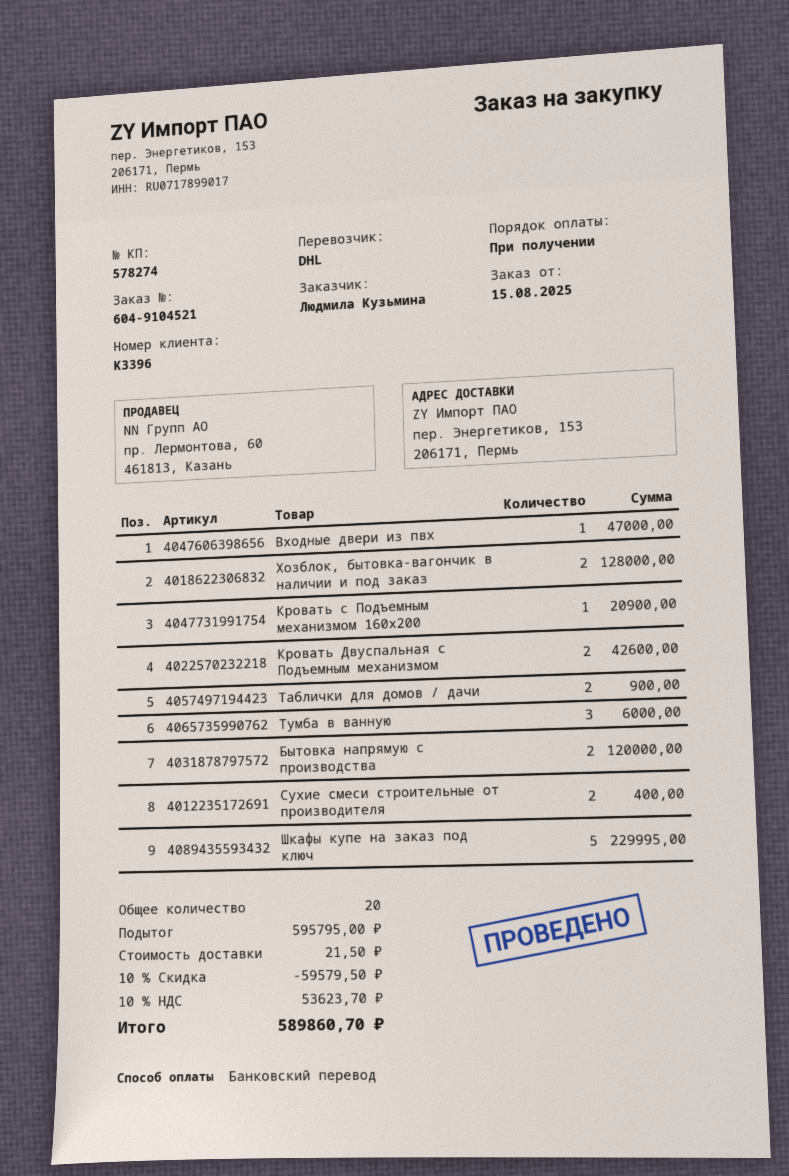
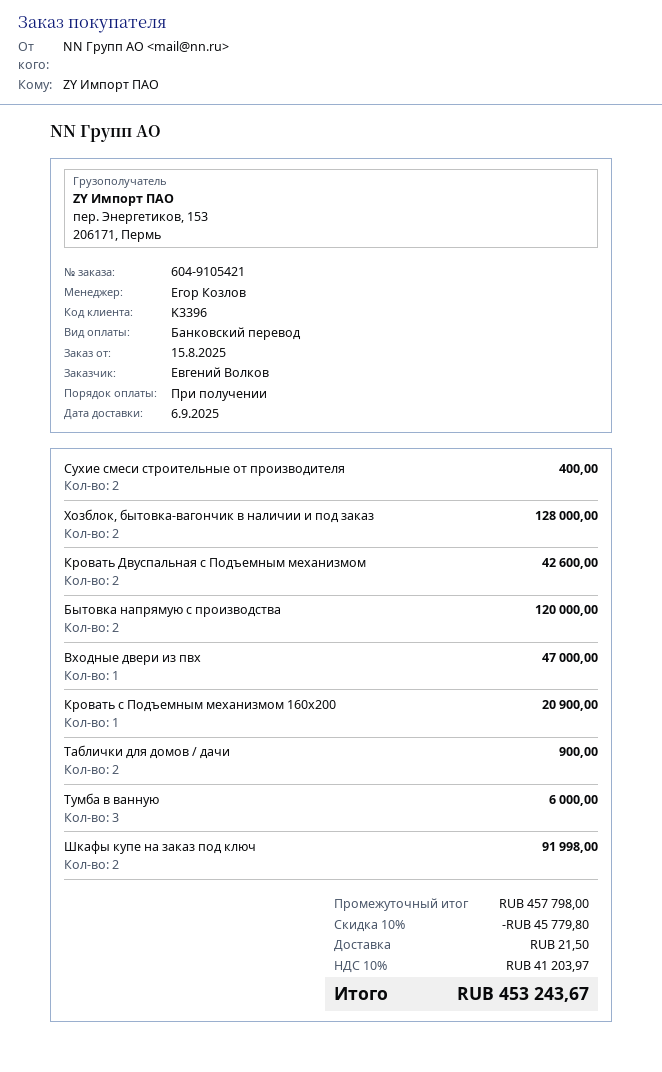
order number: 604-9104521 -> 604-9105421
ordered by: Людмила Кузьмина -> Евгений Волков
Шкафы купе на заказ под ключ: 5 for 229995.00 -> 2 for 91998.00
subtotal: 595795.00 -> 457798.00
discount: 10% = 59579.50 -> 10% = 45779.80
tax: 10% = 53623.70 -> 10% = 41203.97
total: 589860.70 -> 453243.67

